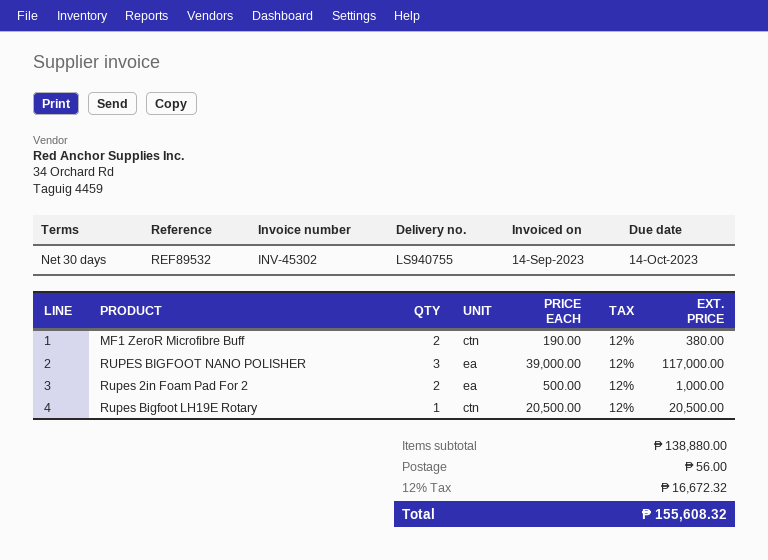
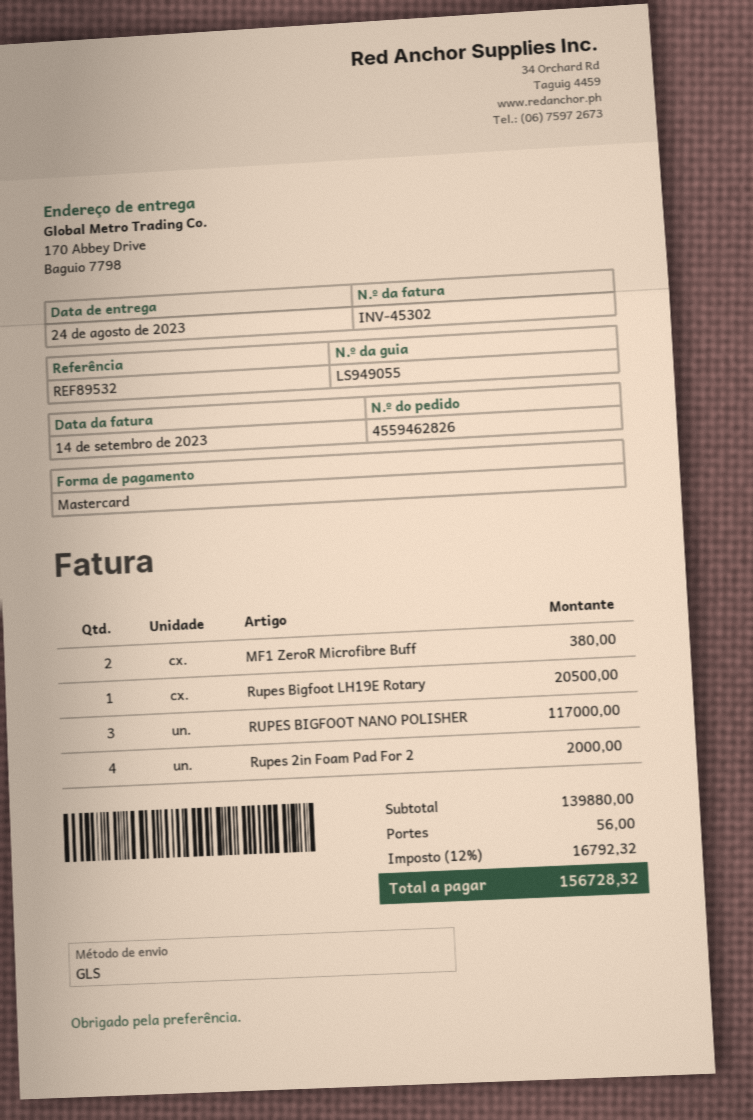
delivery note number: LS940755 -> LS949055
Rupes 2in Foam Pad For 2: 2 for 1000.00 -> 4 for 2000.00
subtotal: 138880.00 -> 139880.00
tax: 12% = 16672.32 -> 12% = 16792.32
total: 155608.32 -> 156728.32

